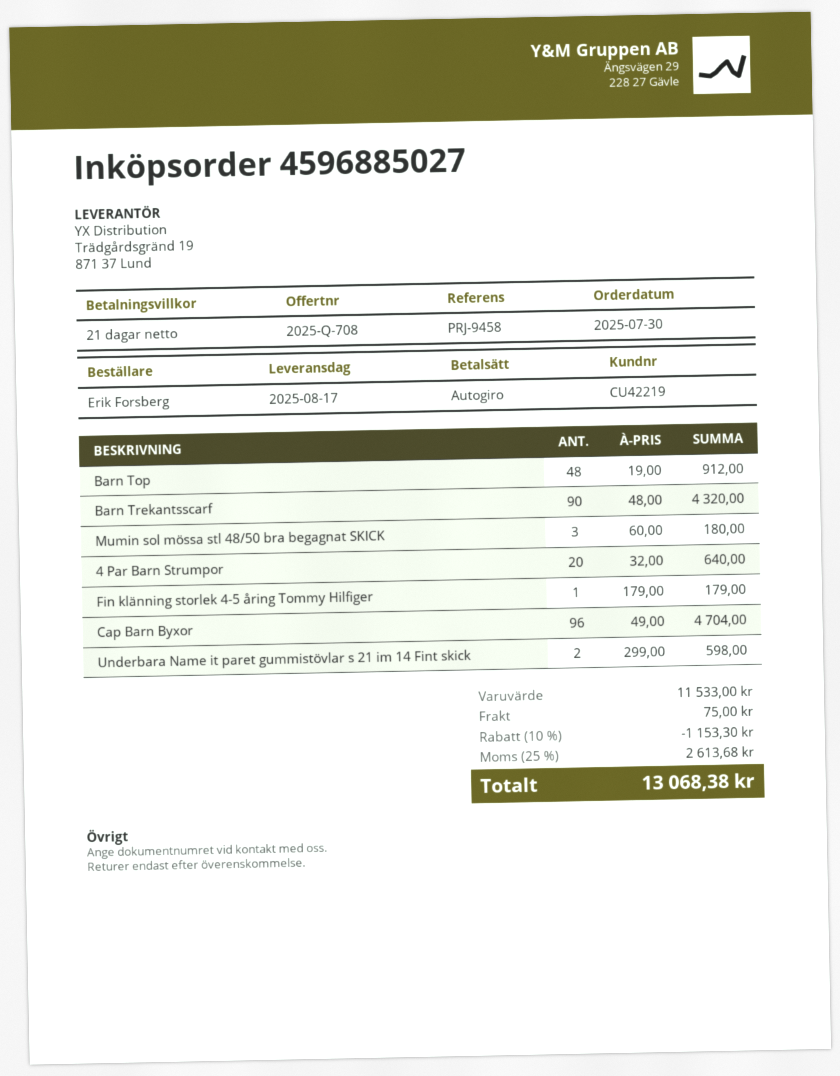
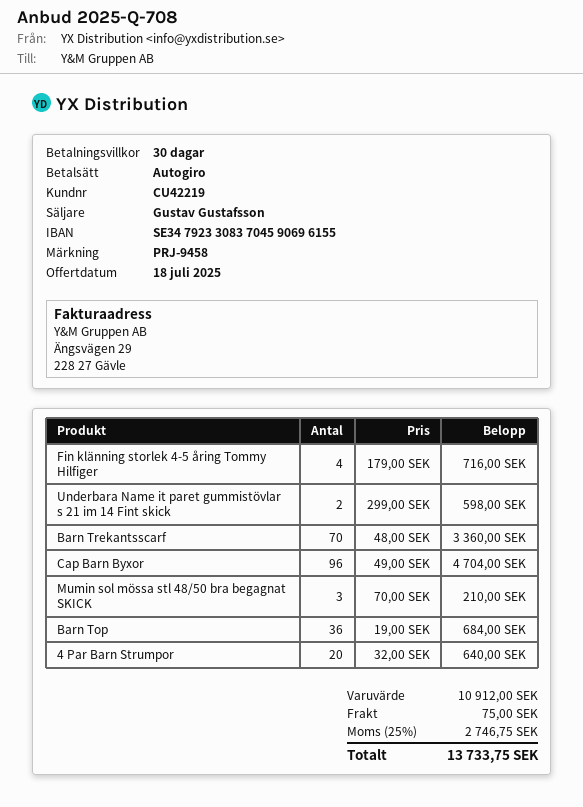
payment terms: 21 days -> 30 days
Barn Top: 48 x 19.00 = 912.00 -> 36 x 19.00 = 684.00
Barn Trekantsscarf: 90 x 48.00 = 4320.00 -> 70 x 48.00 = 3360.00
Mumin sol mössa stl 48/50 bra begagnat SKICK: 3 x 60.00 = 180.00 -> 3 x 70.00 = 210.00
Fin klänning storlek 4-5 åring Tommy Hilfiger: 1 x 179.00 = 179.00 -> 4 x 179.00 = 716.00
subtotal: 11533.00 -> 10912.00
discount: 10% = 1153.30 -> none
tax: 25% = 2613.68 -> 25% = 2746.75
total: 13068.38 -> 13733.75

